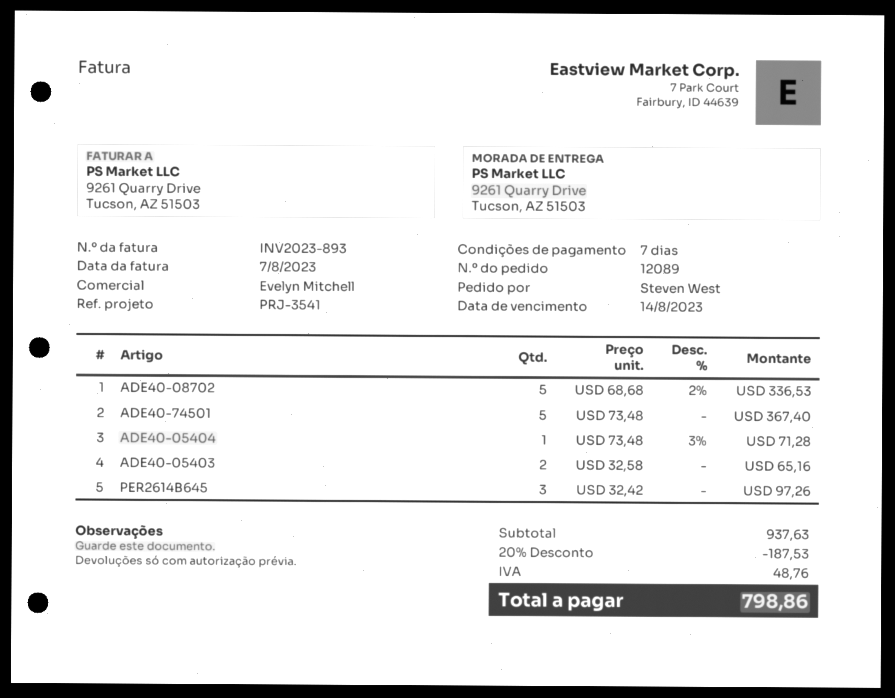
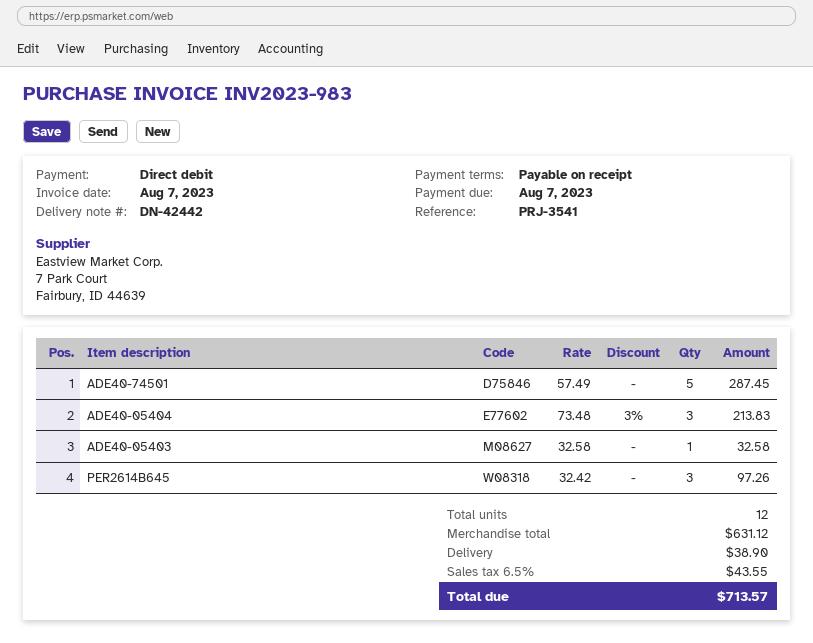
invoice number: INV2023-893 -> INV2023-983
payment terms: 7 days -> on receipt
due date: 2023-08-14 -> 2023-08-07
ADE40-08702: 5 x 68.68 - 2% = 336.53 -> none
ADE40-74501: 5 x 73.48 = 367.40 -> 5 x 57.49 = 287.45
ADE40-05404: 1 x 73.48 - 3% = 71.28 -> 3 x 73.48 - 3% = 213.83
ADE40-05403: 2 x 32.58 = 65.16 -> 1 x 32.58 = 32.58
subtotal: 937.63 -> 631.12
discount: 20% = 187.53 -> none
shipping: none -> 38.90
tax: 48.76 -> 43.55
total: 798.86 -> 713.57

